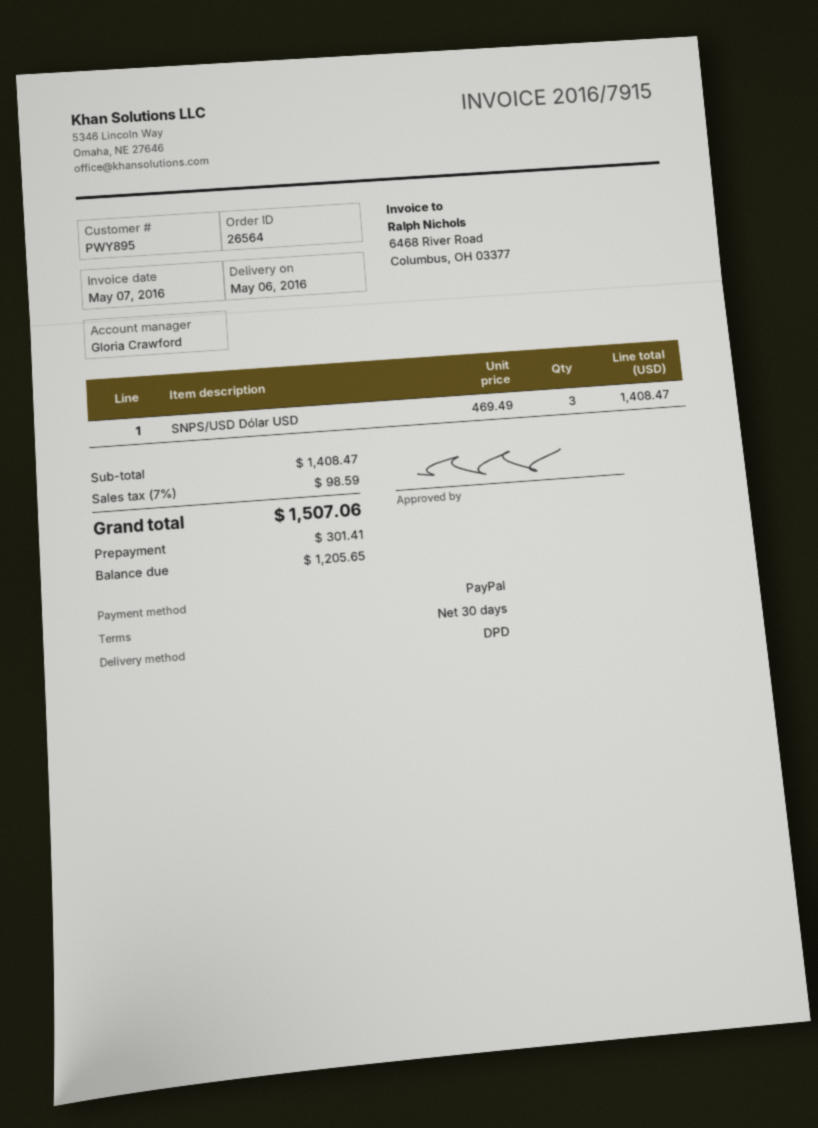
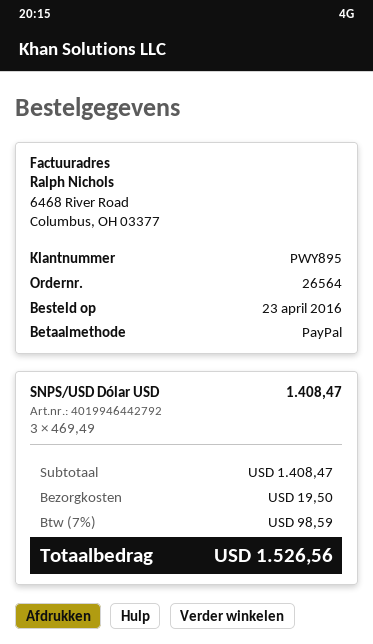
shipping: none -> 19.50
total: 1507.06 -> 1526.56

